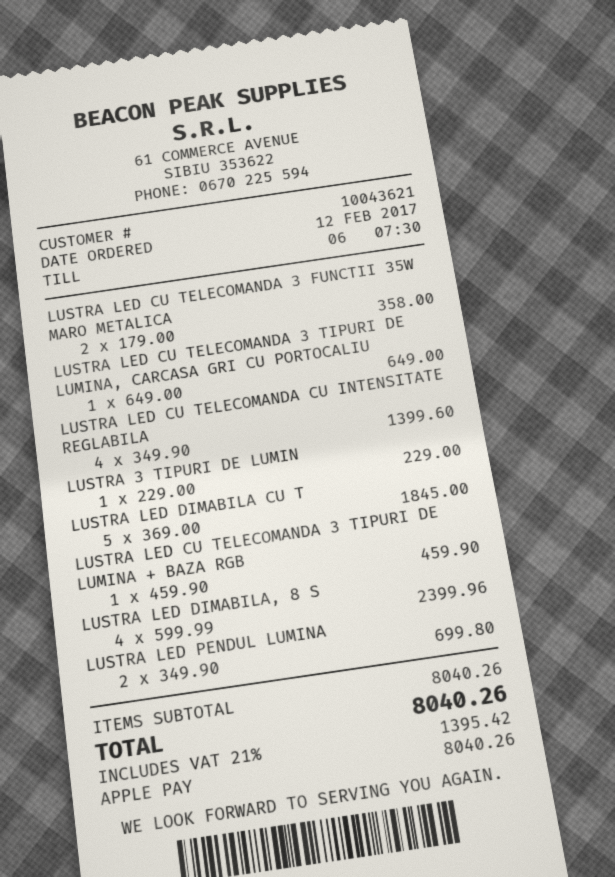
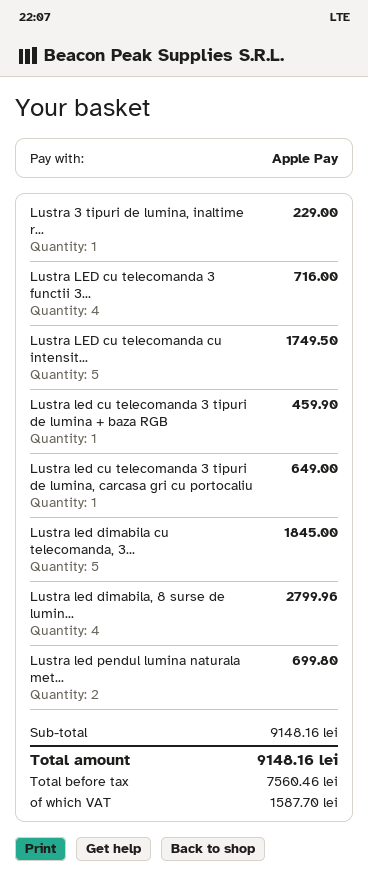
LUSTRA LED CU TELECOMANDA 3 FUNCTII 35W MARO METALICA: 2 for 358.00 -> 4 for 716.00
LUSTRA LED CU TELECOMANDA CU INTENSITATE REGLABILA: 4 for 1399.60 -> 5 for 1749.50
LUSTRA LED DIMABILA, 8 S: 4 for 2399.96 -> 4 for 2799.96
subtotal: 8040.26 -> 9148.16
tax: 1395.42 -> 1587.70
total: 8040.26 -> 9148.16

